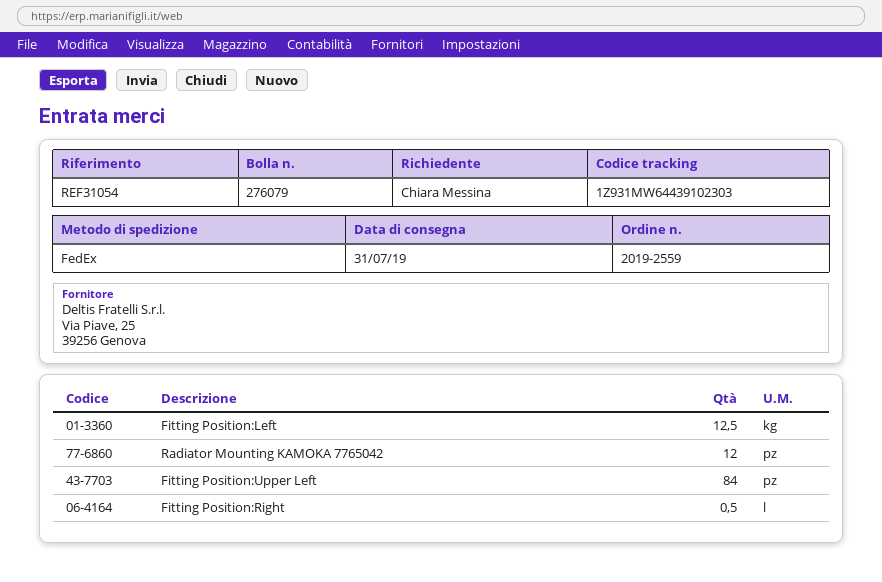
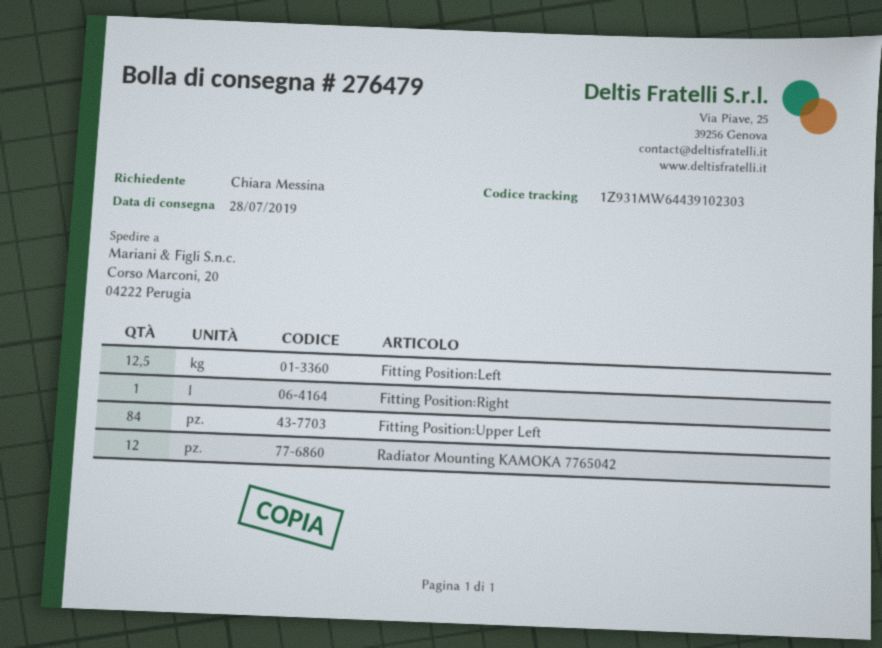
delivery note number: 276079 -> 276479
delivery date: 2019-07-31 -> 2019-07-28
Fitting Position:Right: 0.5 -> 1

